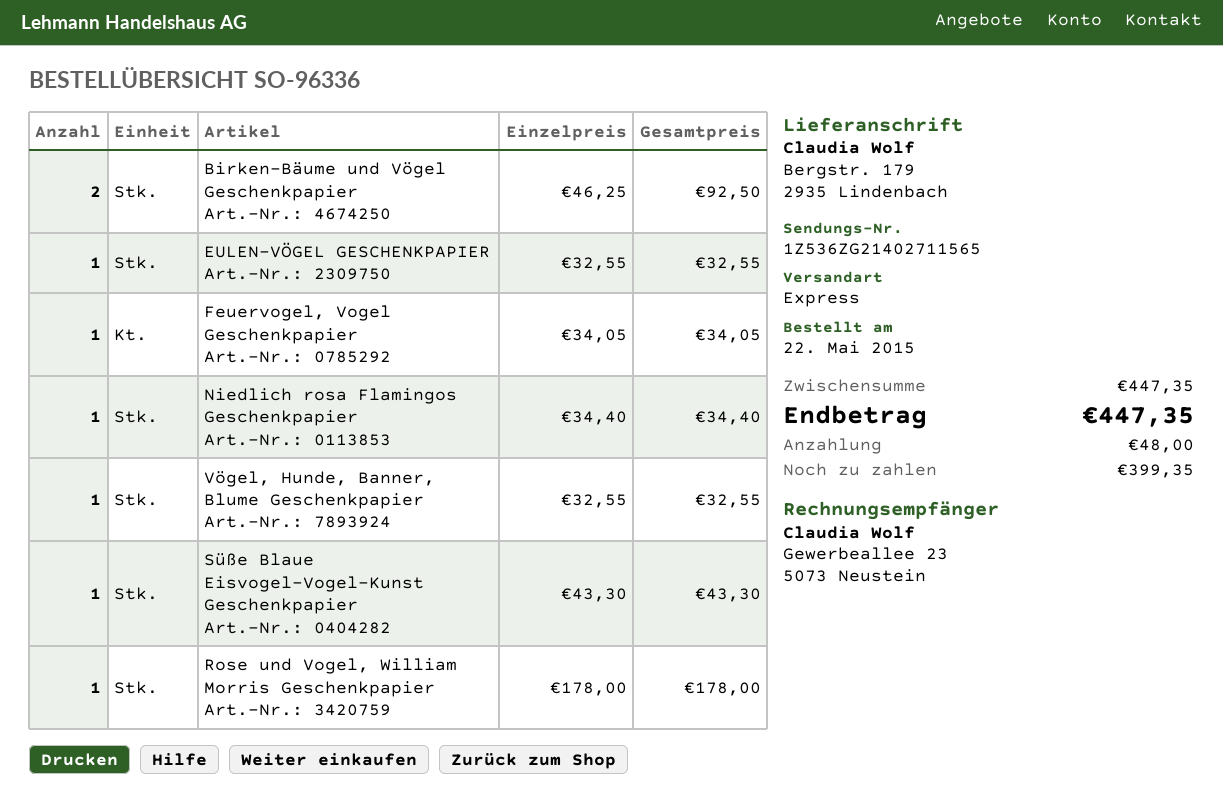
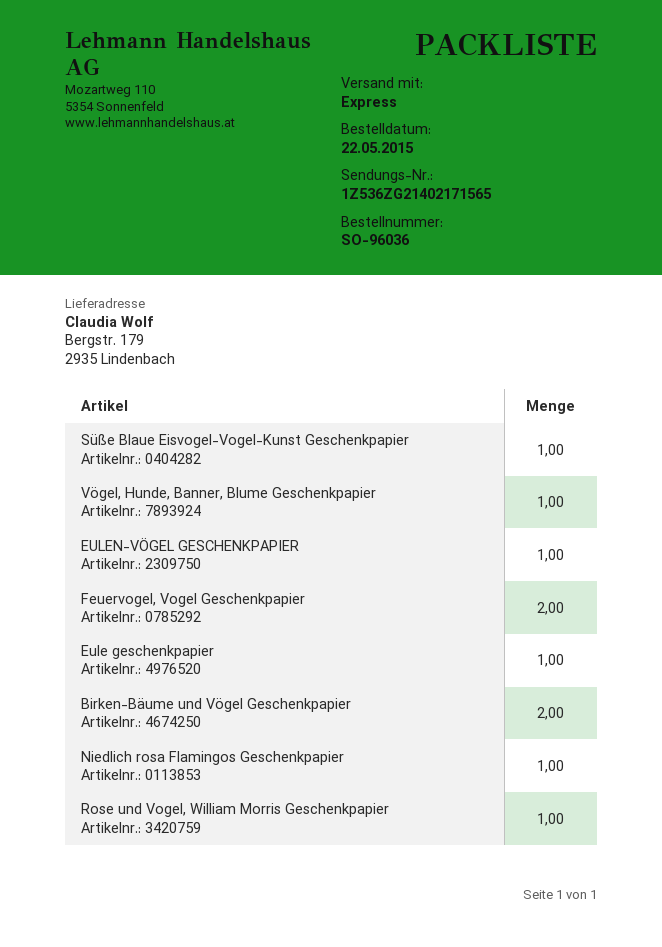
order number: SO-96336 -> SO-96036
tracking number: 1Z536ZG21402711565 -> 1Z536ZG21402171565
Feuervogel, Vogel Geschenkpapier: 1 -> 2
Eule geschenkpapier: none -> 1

